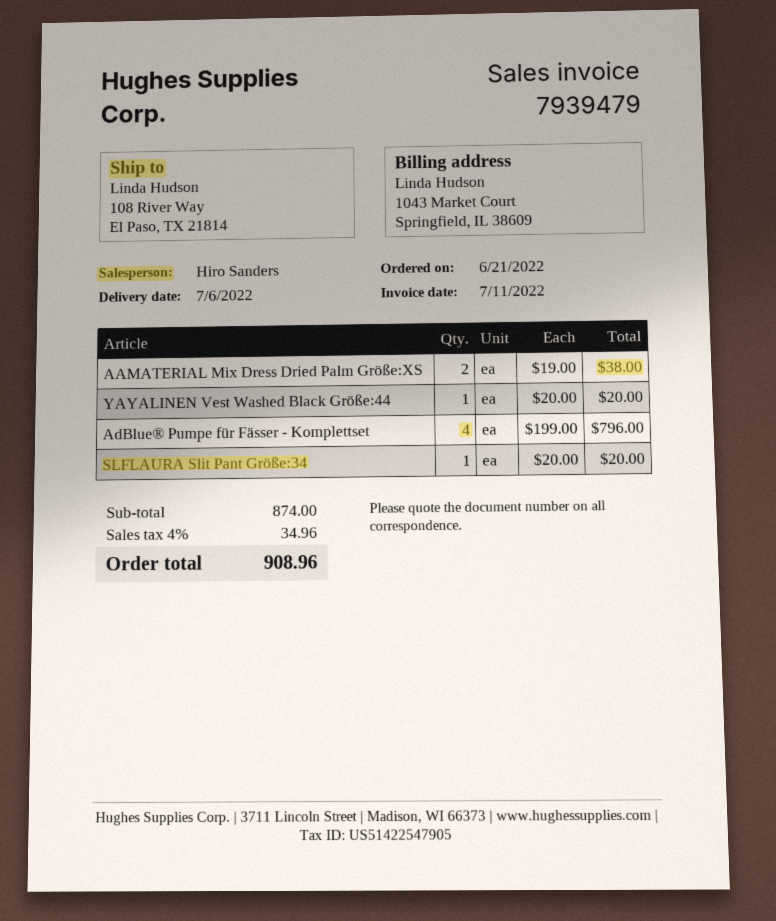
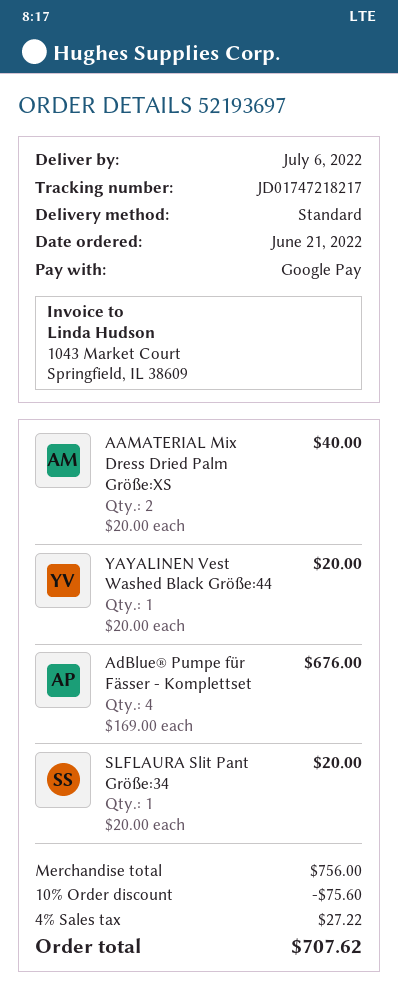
AAMATERIAL Mix Dress Dried Palm Größe:XS: 2 x 19.00 = 38.00 -> 2 x 20.00 = 40.00
AdBlue® Pumpe für Fässer - Komplettset: 4 x 199.00 = 796.00 -> 4 x 169.00 = 676.00
subtotal: 874.00 -> 756.00
discount: none -> 10% = 75.60
tax: 4% = 34.96 -> 4% = 27.22
total: 908.96 -> 707.62

